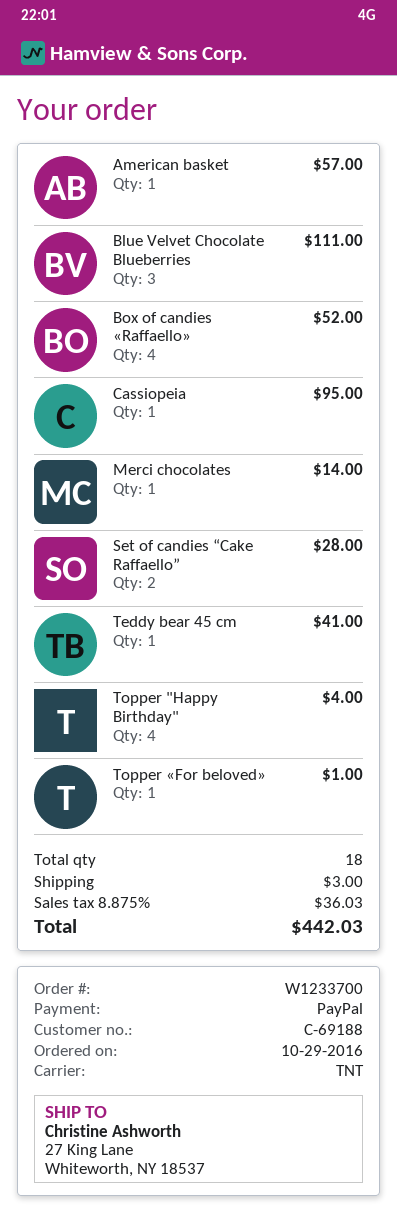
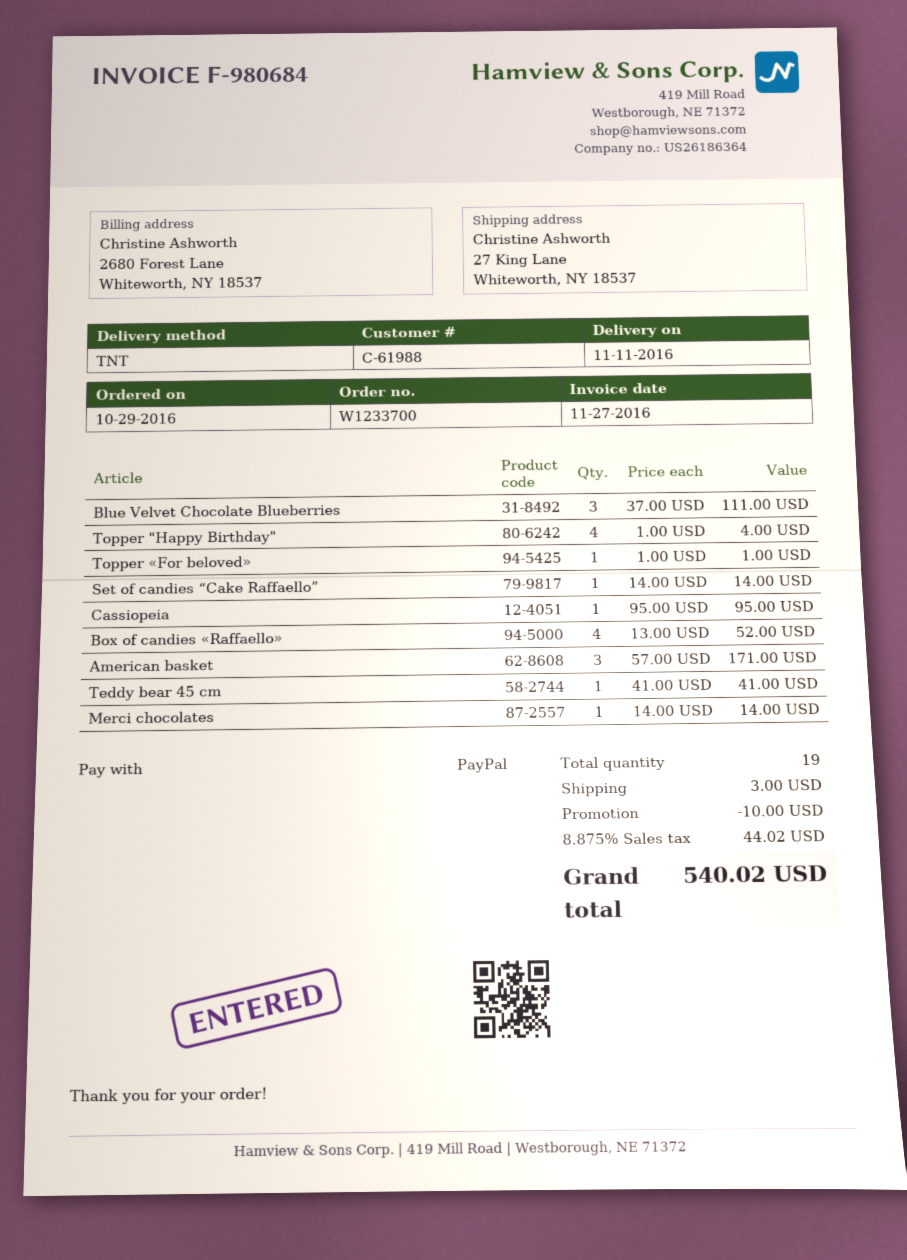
customer number: C-69188 -> C-61988
American basket: 1 for 57.00 -> 3 for 171.00
Set of candies “Cake Raffaello”: 2 for 28.00 -> 1 for 14.00
total quantity: 18 -> 19
discount: none -> 10.00
tax: 8.875% = 36.03 -> 8.875% = 44.02
total: 442.03 -> 540.02

